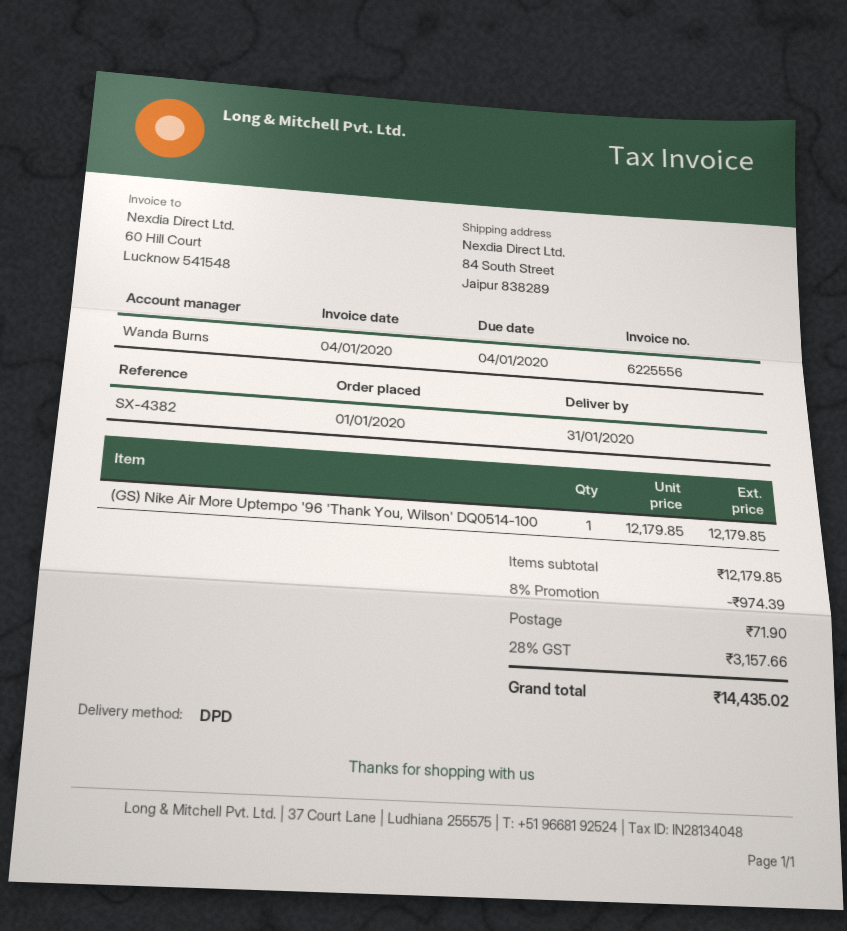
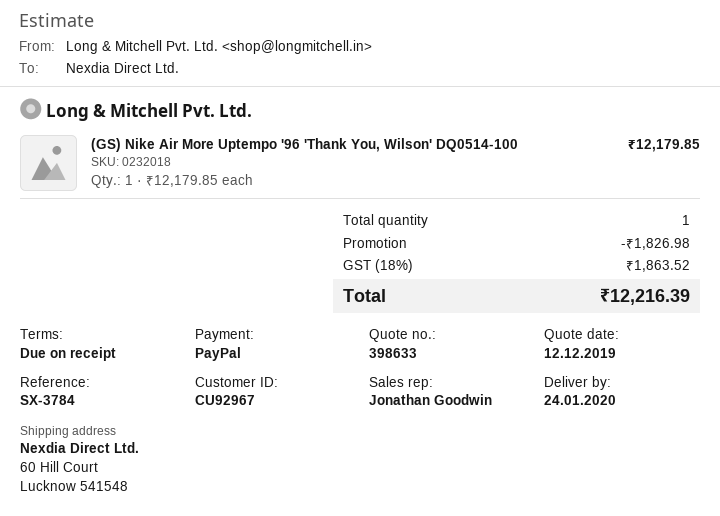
delivery date: 2020-01-31 -> 2020-01-24
reference: SX-4382 -> SX-3784
sales rep: Wanda Burns -> Jonathan Goodwin
ship to: 84 South Street, Jaipur 838289 -> 60 Hill Court, Lucknow 541548
discount: 974.39 -> 1826.98
shipping: 71.90 -> none
tax: 28% = 3157.66 -> 18% = 1863.52
total: 14435.02 -> 12216.39

